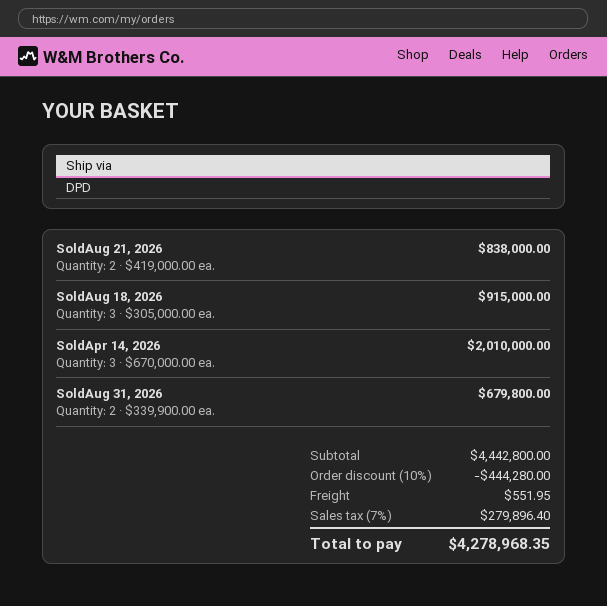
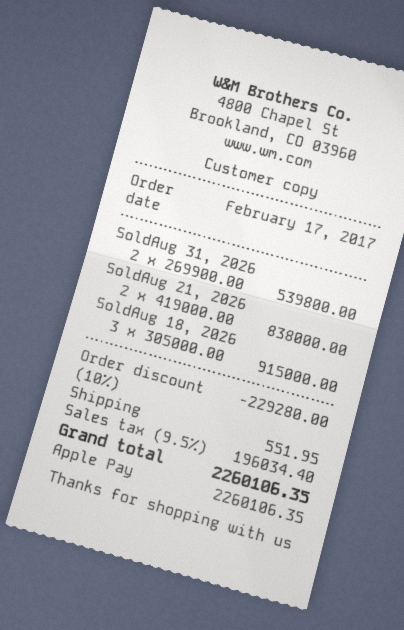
SoldApr 14, 2026: 3 x 670000.00 = 2010000.00 -> none
SoldAug 31, 2026: 2 x 339900.00 = 679800.00 -> 2 x 269900.00 = 539800.00
discount: 10% = 444280.00 -> 10% = 229280.00
tax: 7% = 279896.40 -> 9.5% = 196034.40
total: 4278968.35 -> 2260106.35

